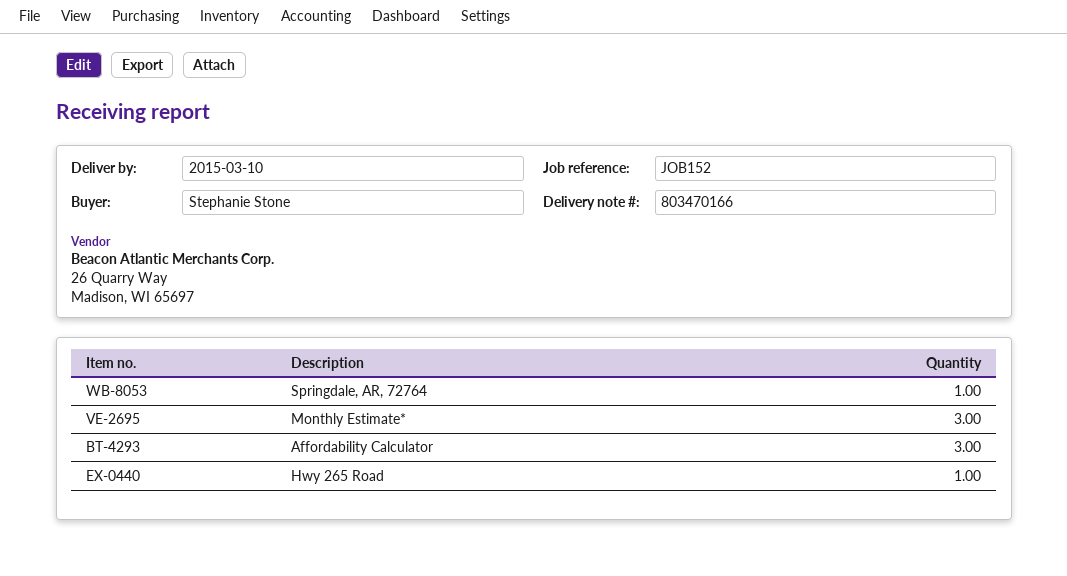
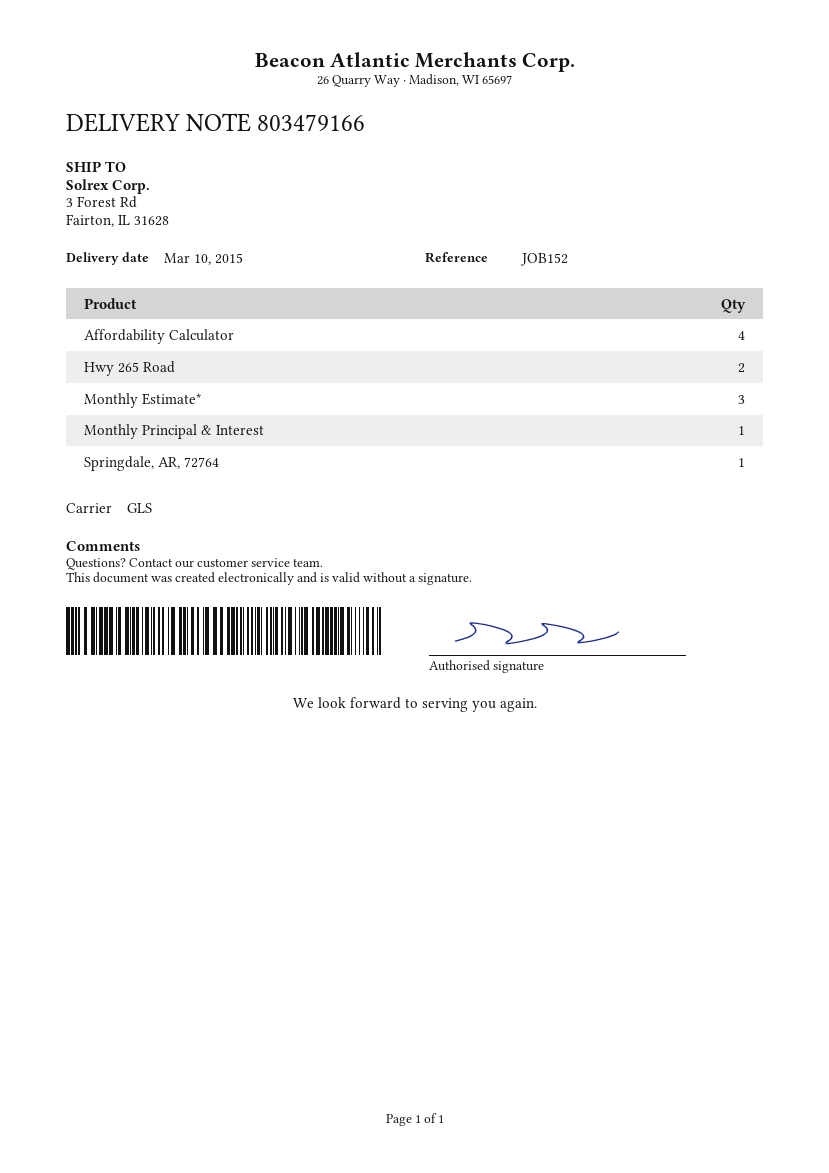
delivery note number: 803470166 -> 803479166
Affordability Calculator: 3 -> 4
Hwy 265 Road: 1 -> 2
Monthly Principal & Interest: none -> 1

